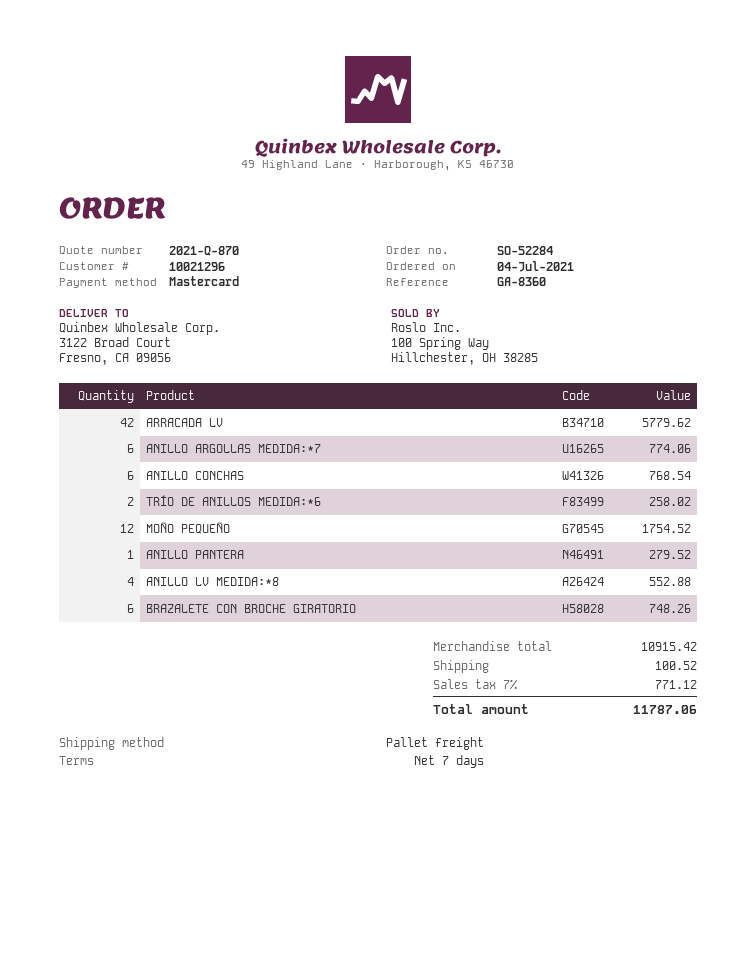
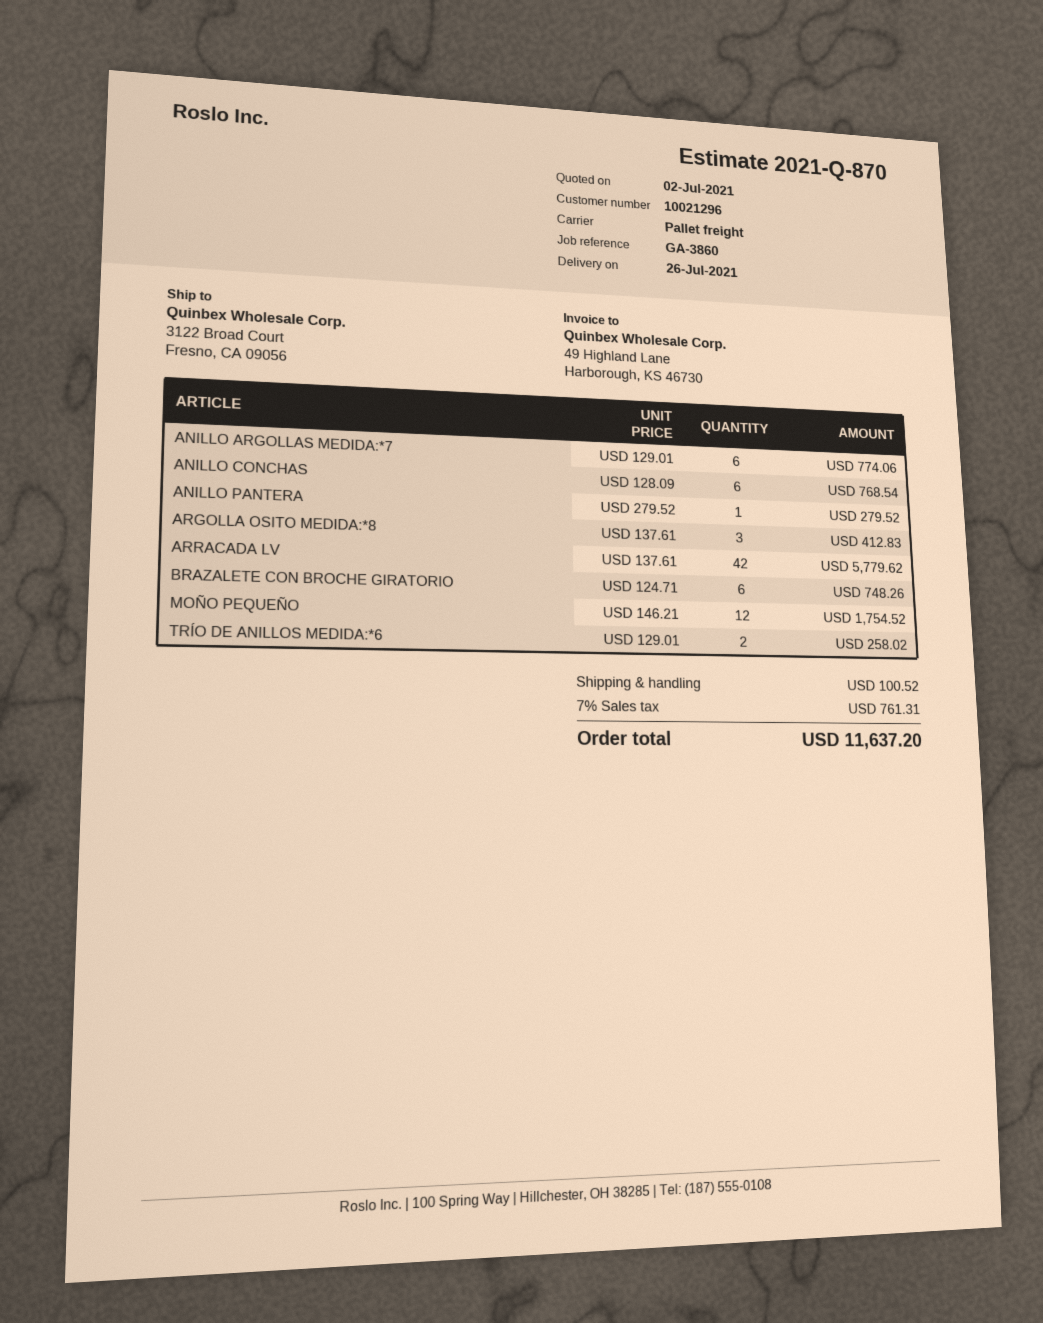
reference: GA-8360 -> GA-3860
ANILLO LV MEDIDA:*8: 4 for 552.88 -> none
ARGOLLA OSITO MEDIDA:*8: none -> 3 for 412.83
tax: 7% = 771.12 -> 7% = 761.31
total: 11787.06 -> 11637.20

